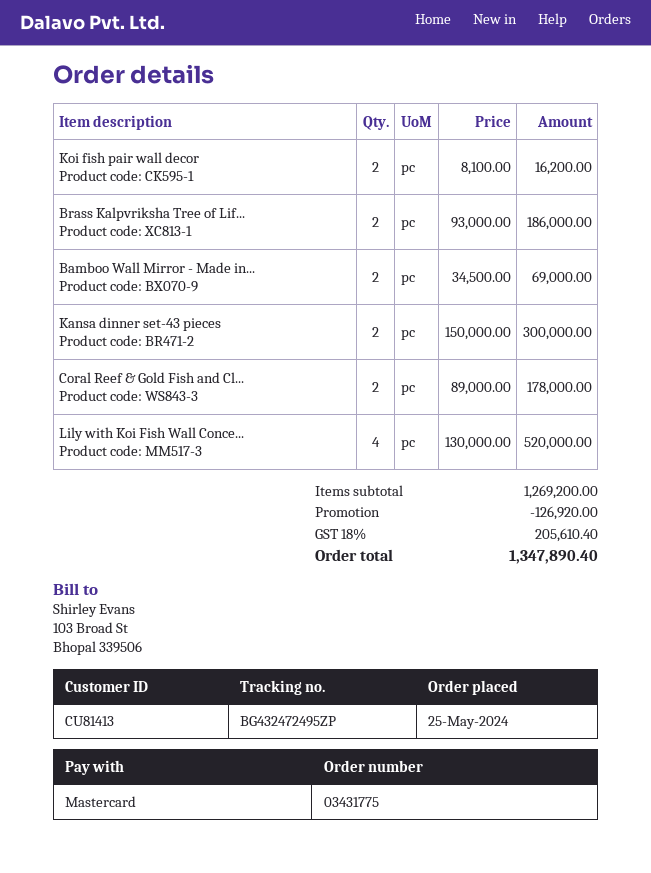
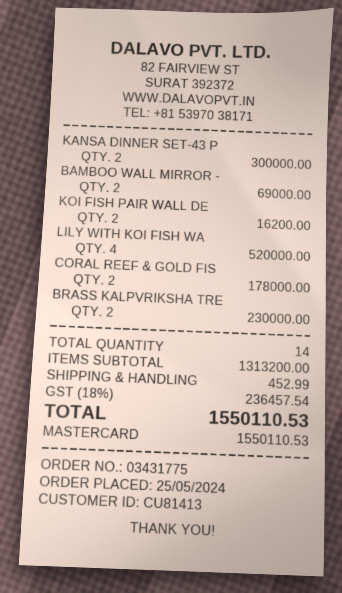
Brass Kalpvriksha Tree of Lif...: 2 for 186000.00 -> 2 for 230000.00
subtotal: 1269200.00 -> 1313200.00
discount: 126920.00 -> none
shipping: none -> 452.99
tax: 18% = 205610.40 -> 18% = 236457.54
total: 1347890.40 -> 1550110.53

